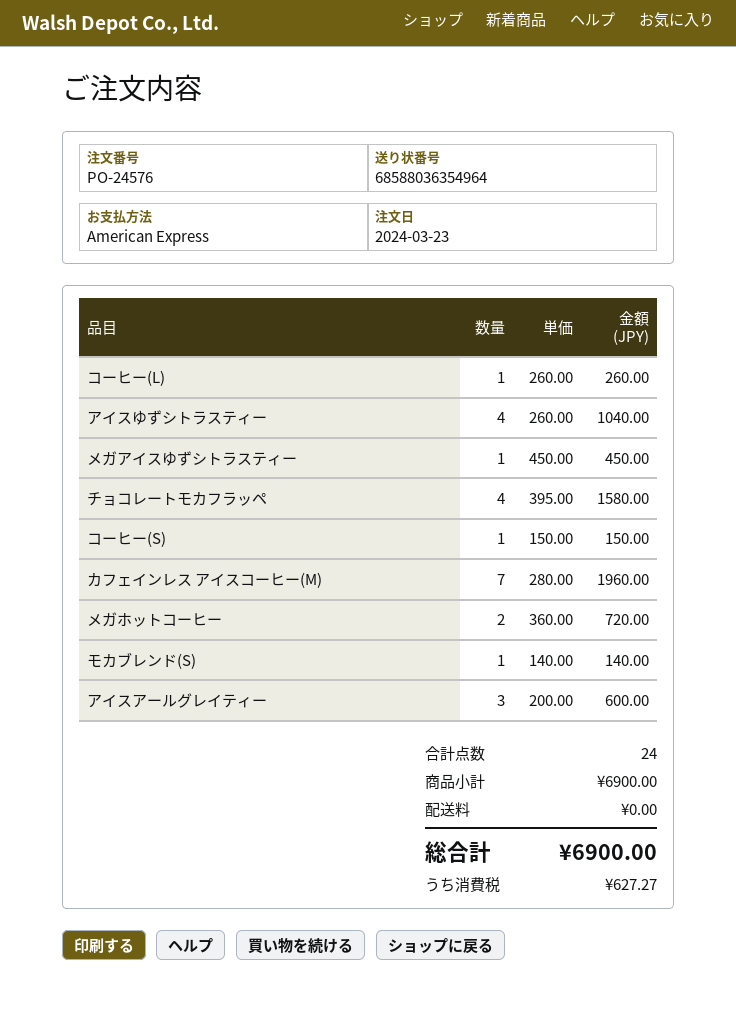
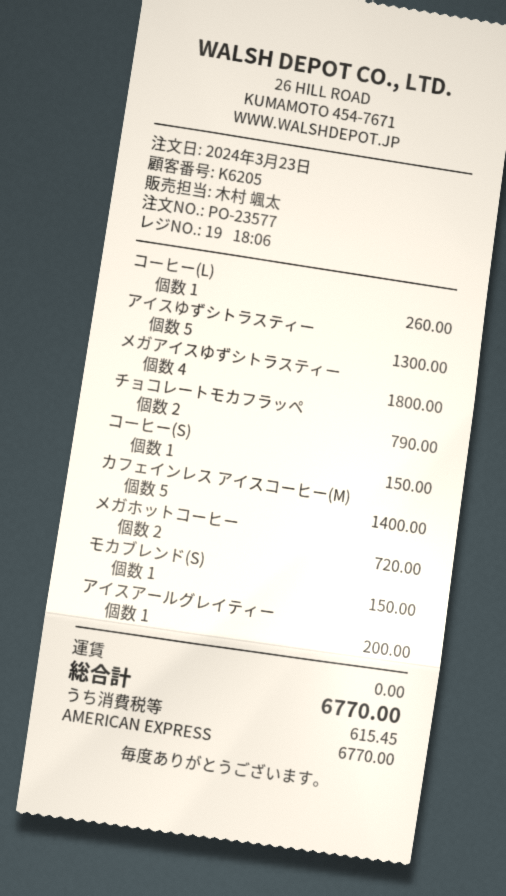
order number: PO-24576 -> PO-23577
アイスゆずシトラスティー: 4 for 1040.00 -> 5 for 1300.00
メガアイスゆずシトラスティー: 1 for 450.00 -> 4 for 1800.00
チョコレートモカフラッペ: 4 for 1580.00 -> 2 for 790.00
カフェインレス アイスコーヒー(M): 7 for 1960.00 -> 5 for 1400.00
モカブレンド(S): 1 for 140.00 -> 1 for 150.00
アイスアールグレイティー: 3 for 600.00 -> 1 for 200.00
tax: 627.27 -> 615.45
total: 6900.00 -> 6770.00

